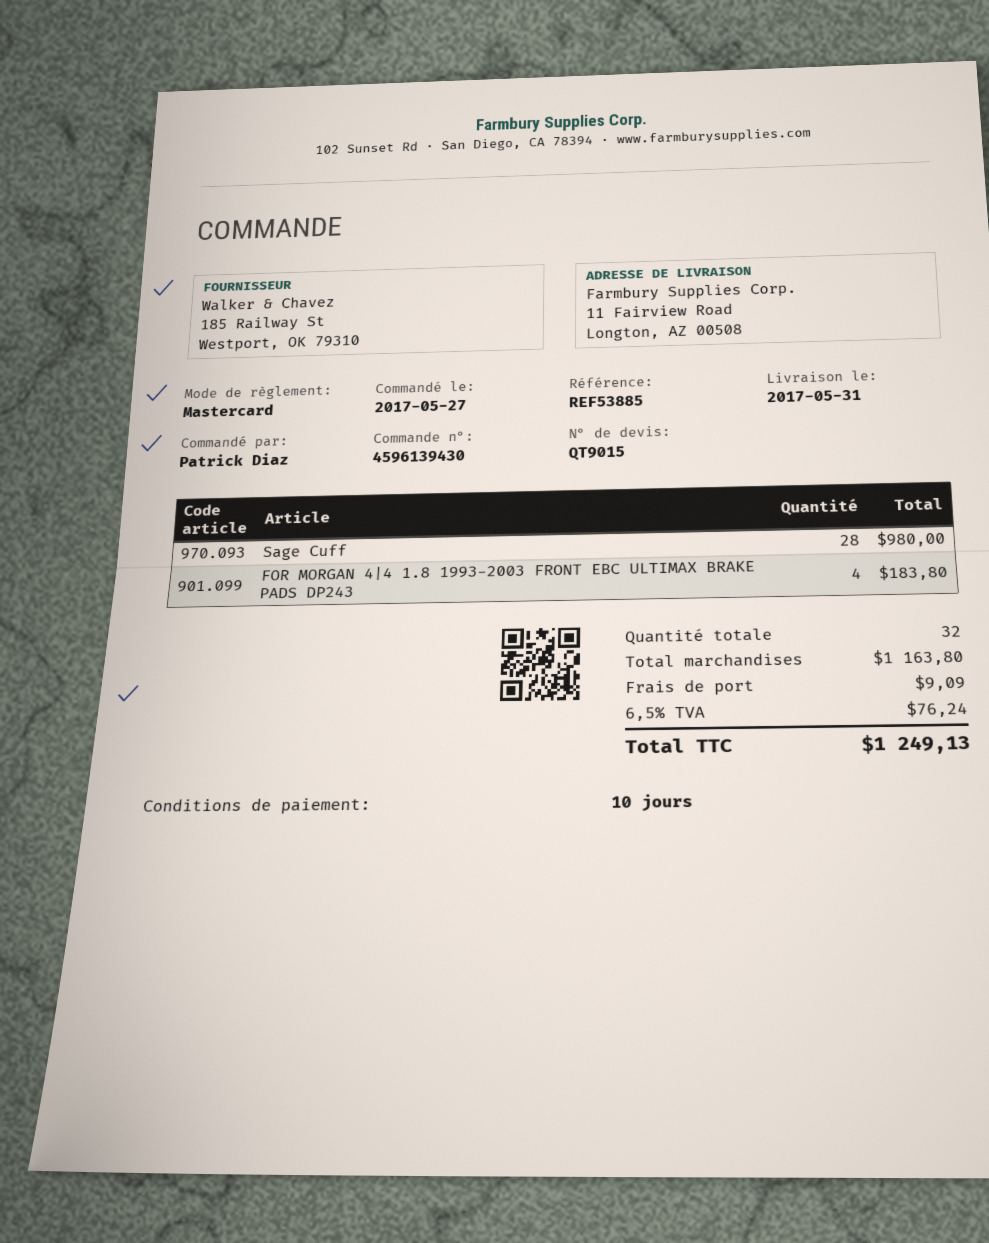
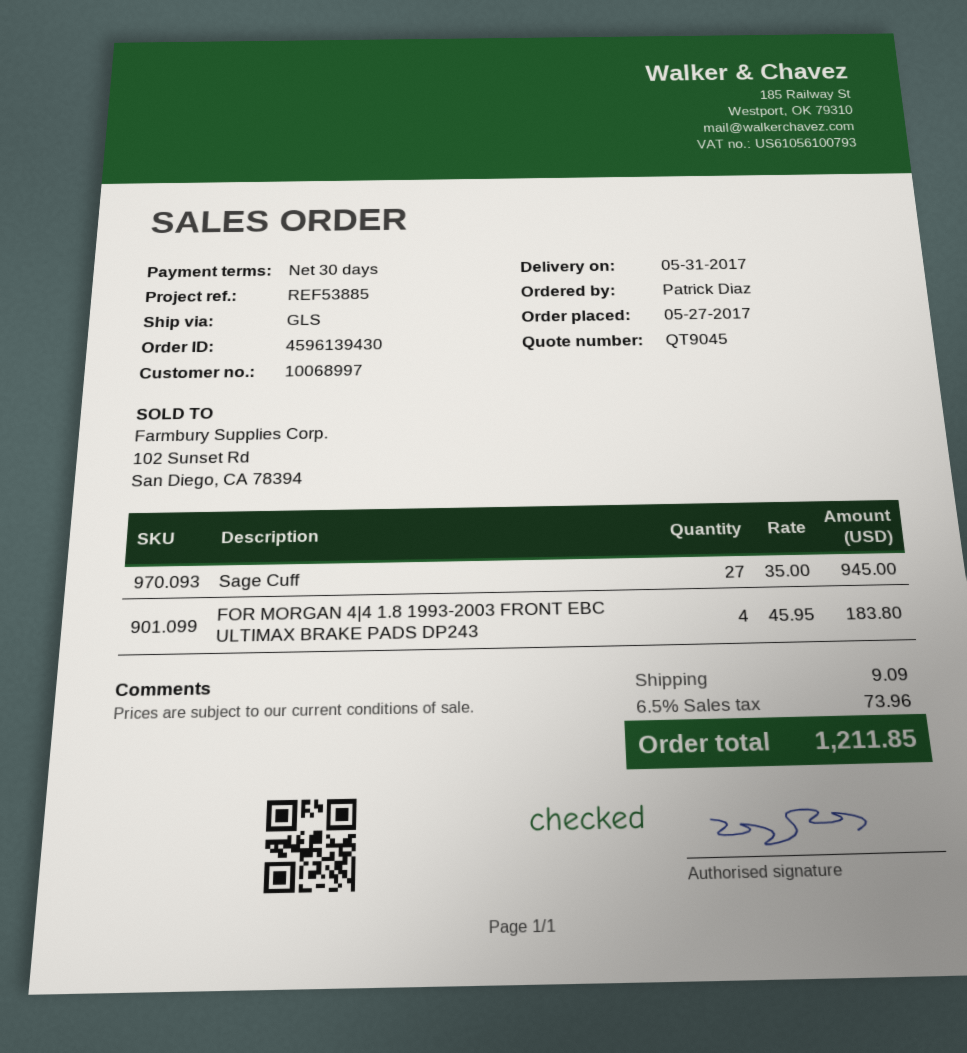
quote number: QT9015 -> QT9045
payment terms: 10 days -> 30 days
Sage Cuff: 28 for 980.00 -> 27 for 945.00
tax: 6.5% = 76.24 -> 6.5% = 73.96
total: 1249.13 -> 1211.85

